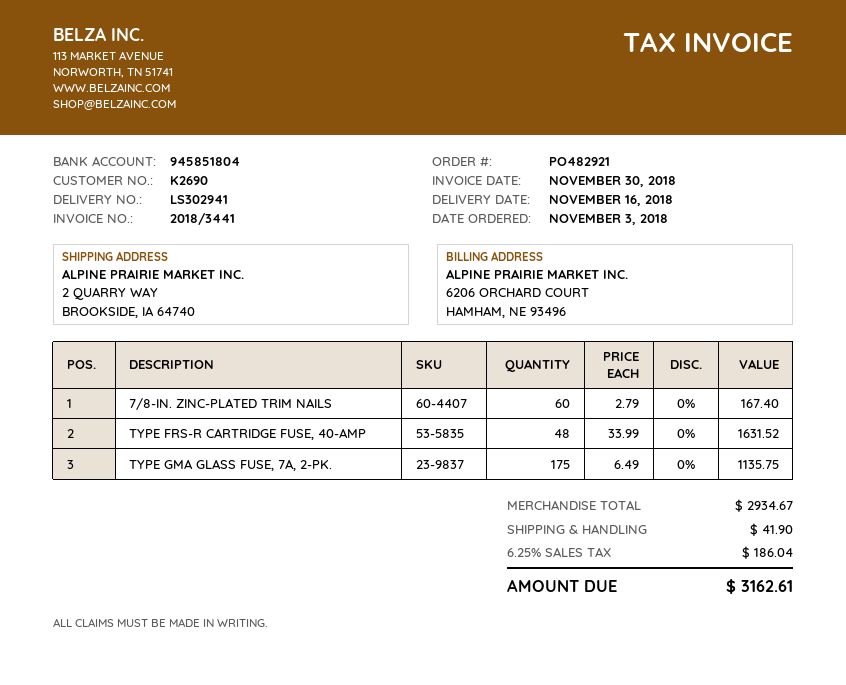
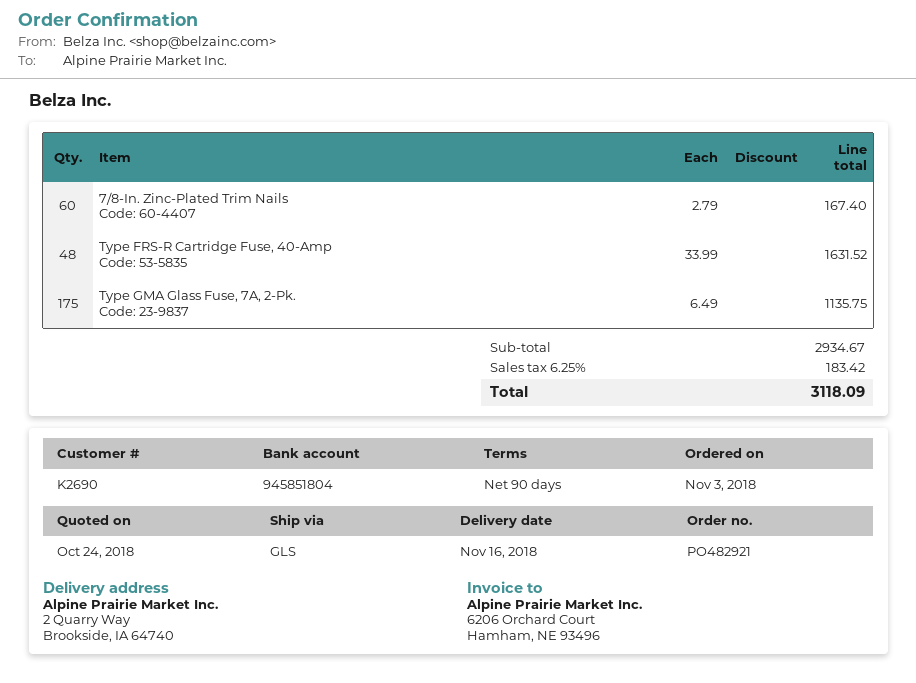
shipping: 41.90 -> none
tax: 6.25% = 186.04 -> 6.25% = 183.42
total: 3162.61 -> 3118.09

